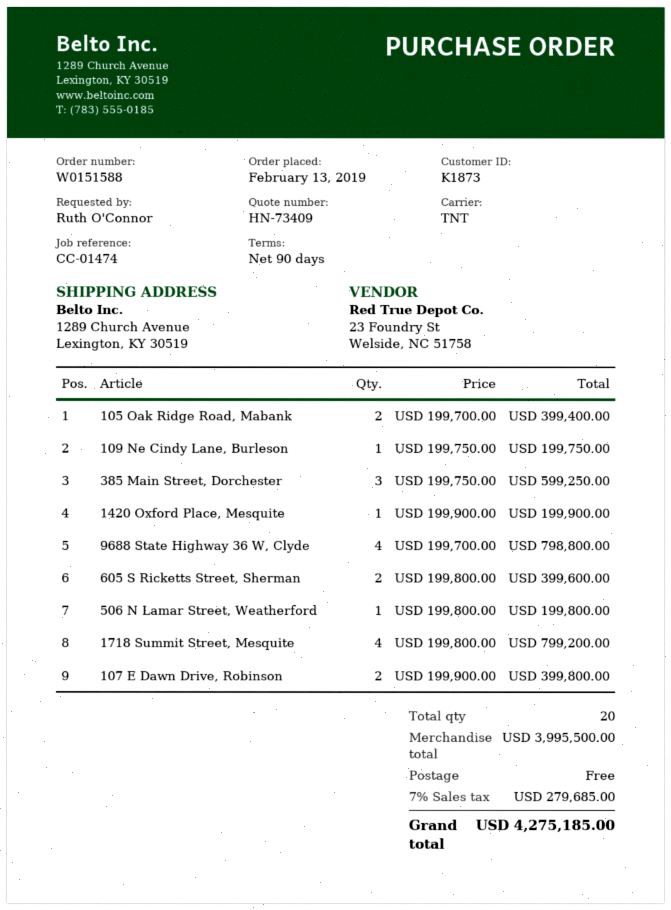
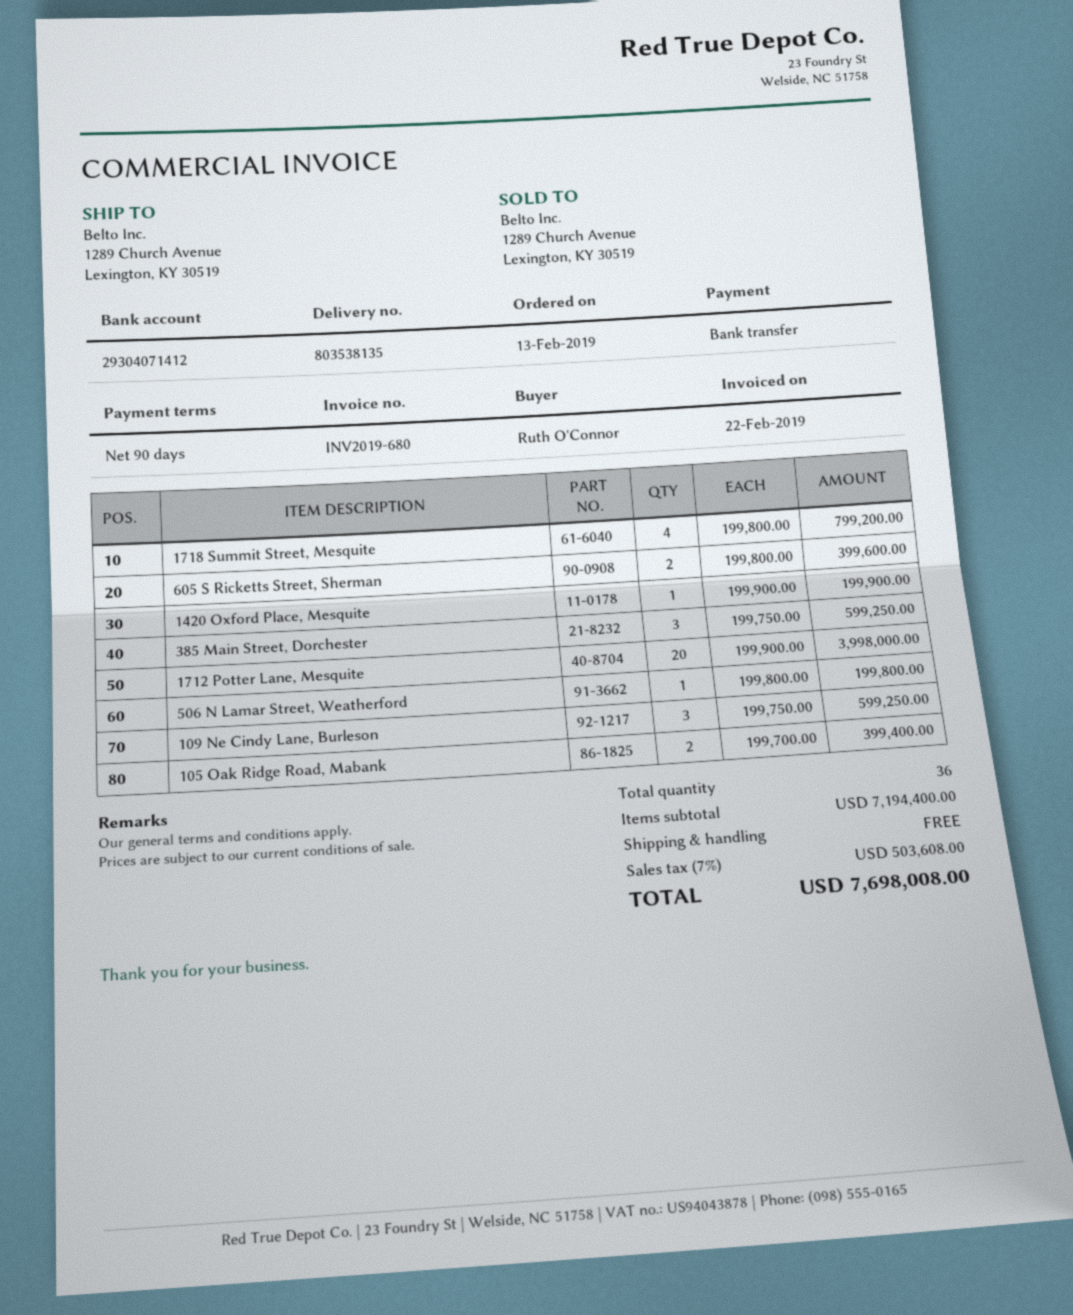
109 Ne Cindy Lane, Burleson: 1 x 199750.00 = 199750.00 -> 3 x 199750.00 = 599250.00
9688 State Highway 36 W, Clyde: 4 x 199700.00 = 798800.00 -> none
107 E Dawn Drive, Robinson: 2 x 199900.00 = 399800.00 -> none
1712 Potter Lane, Mesquite: none -> 20 x 199900.00 = 3998000.00
total quantity: 20 -> 36
subtotal: 3995500.00 -> 7194400.00
tax: 7% = 279685.00 -> 7% = 503608.00
total: 4275185.00 -> 7698008.00

